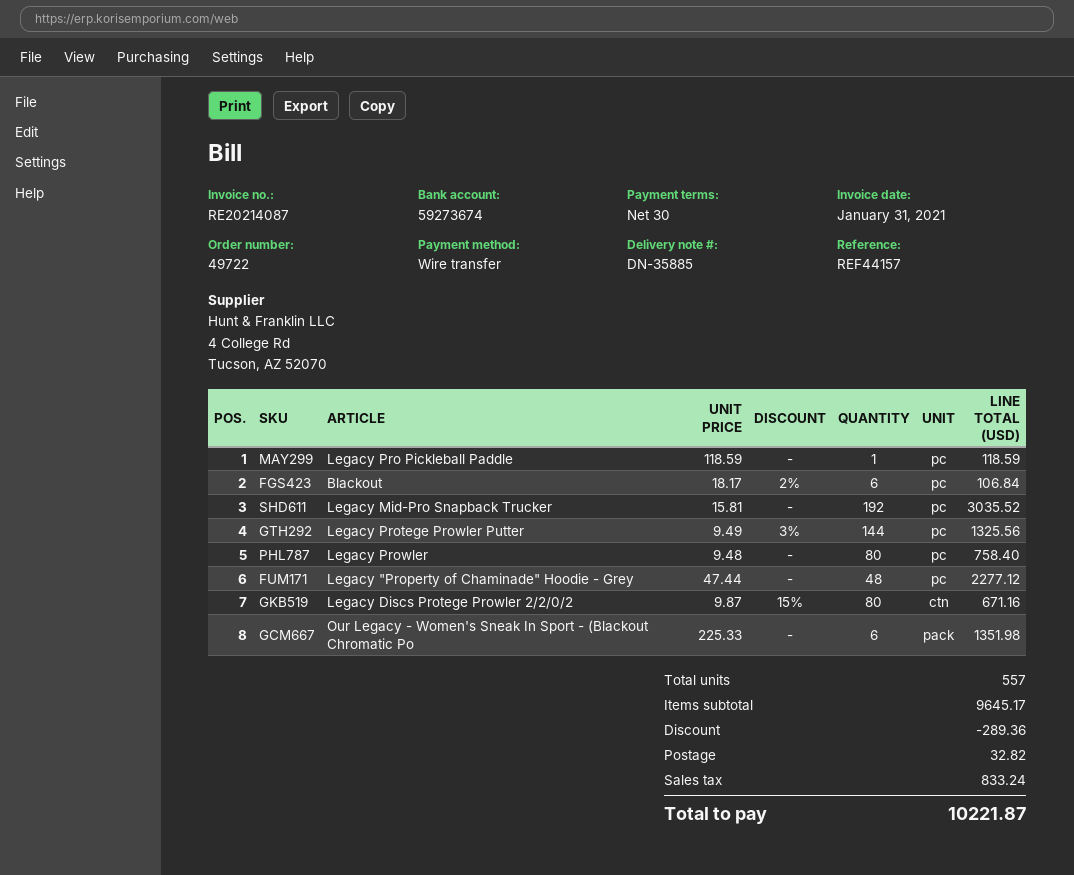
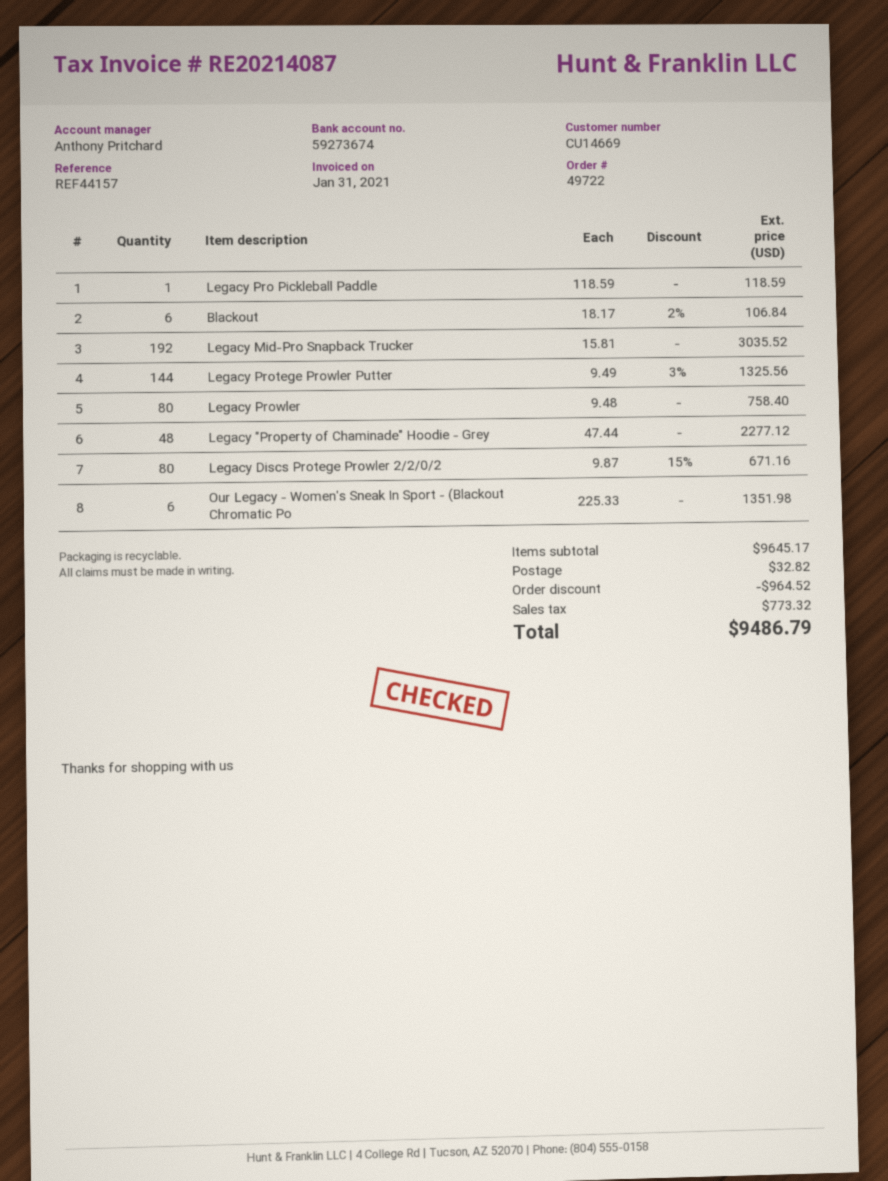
discount: 289.36 -> 964.52
tax: 833.24 -> 773.32
total: 10221.87 -> 9486.79

